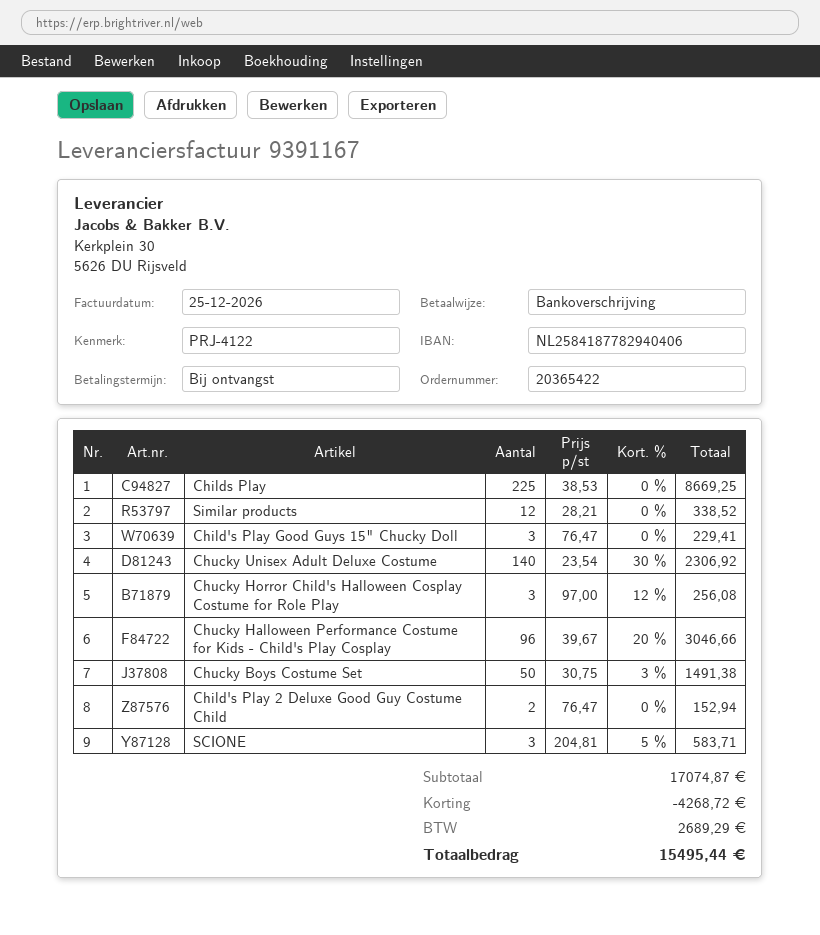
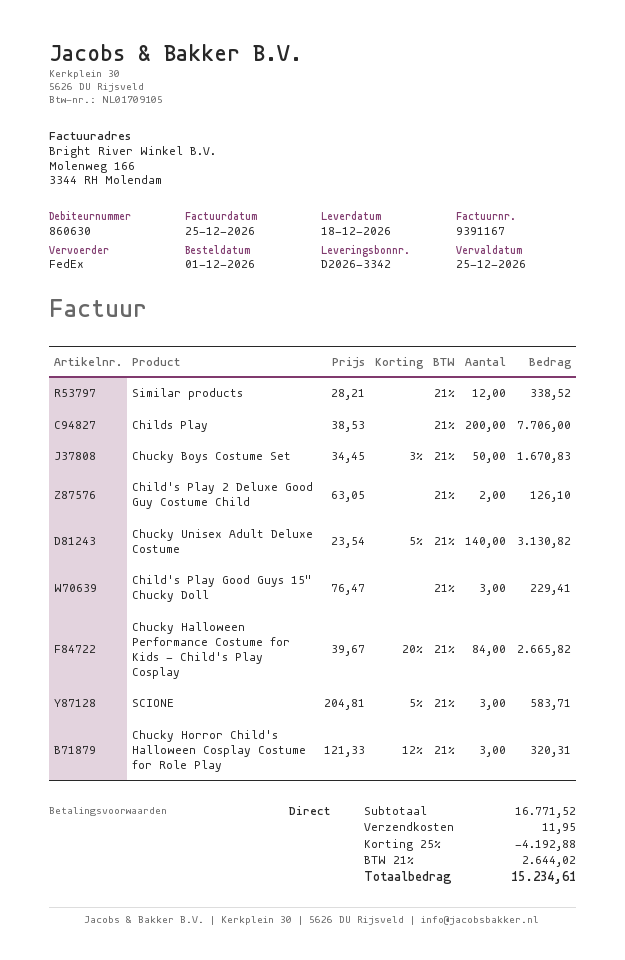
Childs Play: 225 x 38.53 = 8669.25 -> 200 x 38.53 = 7706.00
Chucky Unisex Adult Deluxe Costume: 140 x 23.54 - 30% = 2306.92 -> 140 x 23.54 - 5% = 3130.82
Chucky Horror Child's Halloween Cosplay Costume for Role Play: 3 x 97.00 - 12% = 256.08 -> 3 x 121.33 - 12% = 320.31
Chucky Halloween Performance Costume for Kids - Child's Play Cosplay: 96 x 39.67 - 20% = 3046.66 -> 84 x 39.67 - 20% = 2665.82
Chucky Boys Costume Set: 50 x 30.75 - 3% = 1491.38 -> 50 x 34.45 - 3% = 1670.83
Child's Play 2 Deluxe Good Guy Costume Child: 2 x 76.47 = 152.94 -> 2 x 63.05 = 126.10
subtotal: 17074.87 -> 16771.52
discount: 4268.72 -> 4192.88
shipping: none -> 11.95
tax: 2689.29 -> 2644.02
total: 15495.44 -> 15234.61

